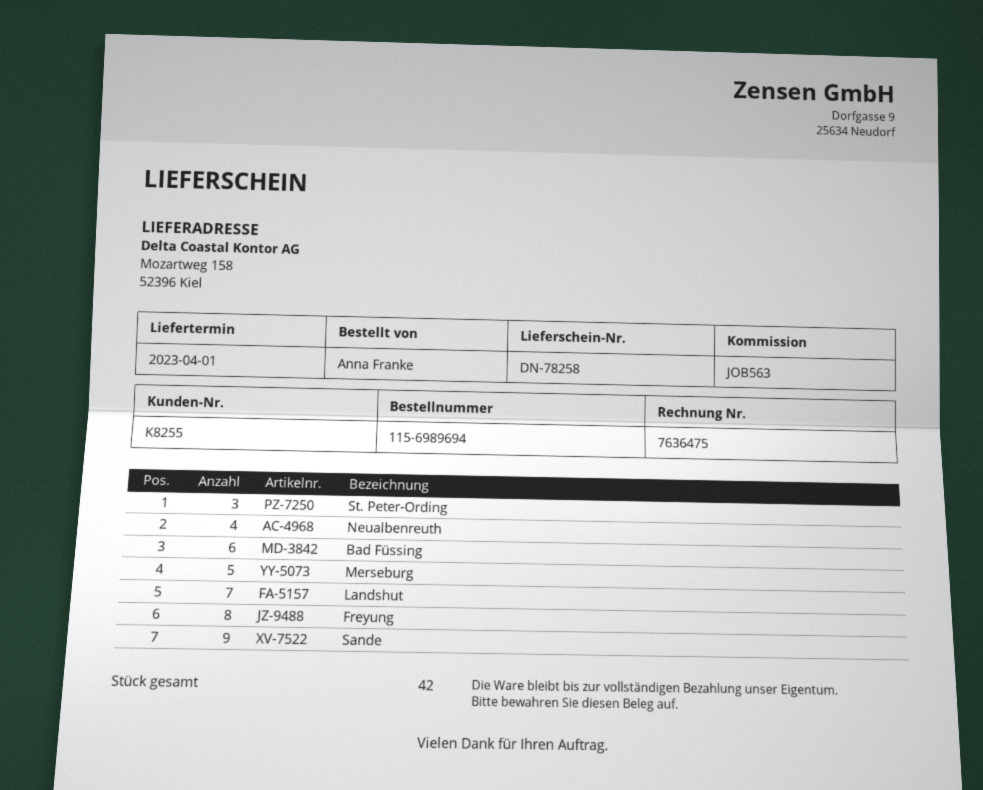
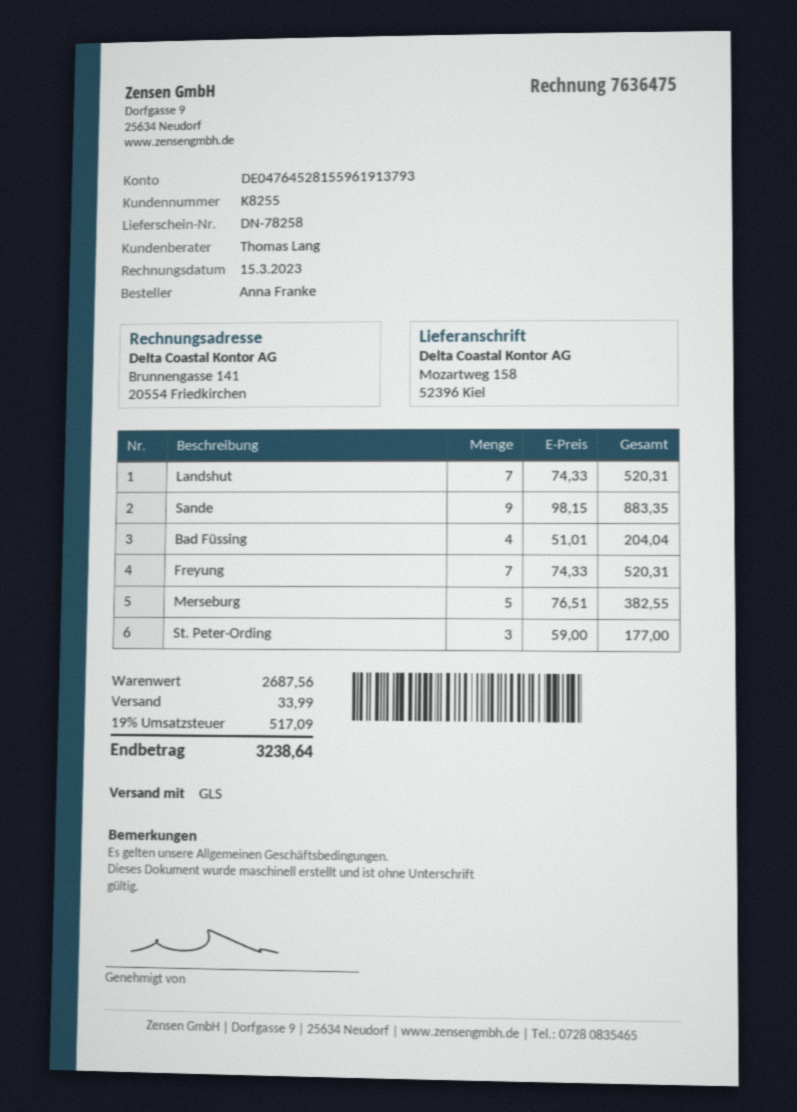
Neualbenreuth: 4 -> none
Bad Füssing: 6 -> 4
Freyung: 8 -> 7

